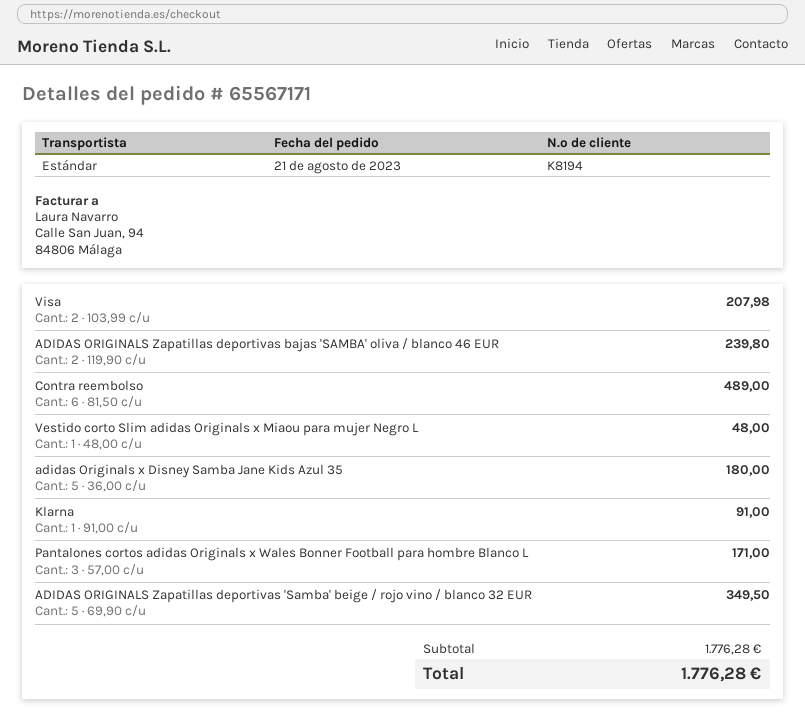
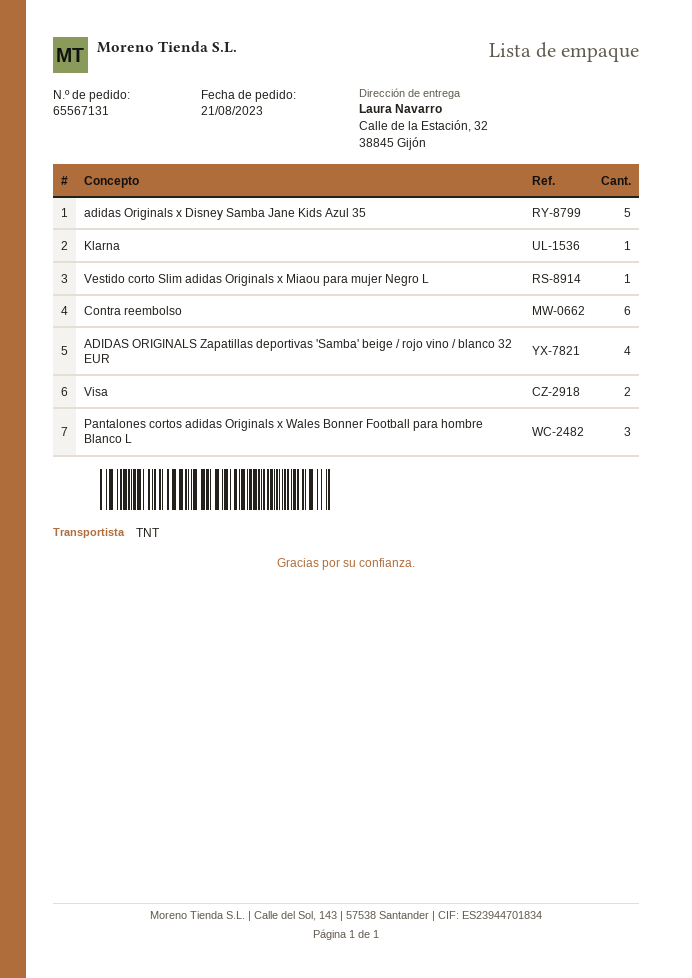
order number: 65567171 -> 65567131
shipping method: standard -> TNT
ADIDAS ORIGINALS Zapatillas deportivas bajas 'SAMBA' oliva / blanco 46 EUR: 2 -> none
ADIDAS ORIGINALS Zapatillas deportivas 'Samba' beige / rojo vino / blanco 32 EUR: 5 -> 4

